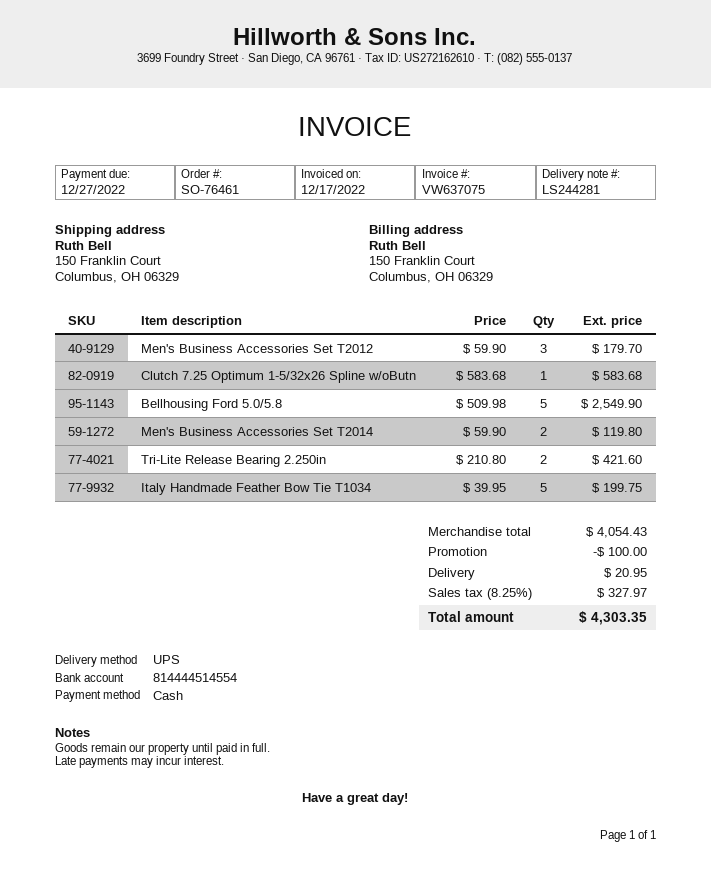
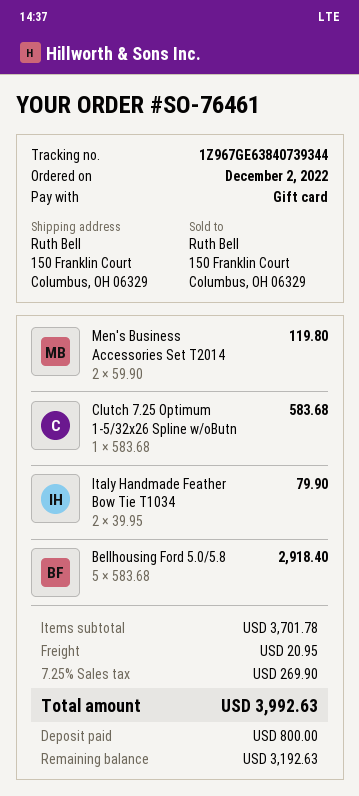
payment method: cash -> gift card
Men's Business Accessories Set T2012: 3 x 59.90 = 179.70 -> none
Bellhousing Ford 5.0/5.8: 5 x 509.98 = 2549.90 -> 5 x 583.68 = 2918.40
Tri-Lite Release Bearing 2.250in: 2 x 210.80 = 421.60 -> none
Italy Handmade Feather Bow Tie T1034: 5 x 39.95 = 199.75 -> 2 x 39.95 = 79.90
subtotal: 4054.43 -> 3701.78
discount: 100.00 -> none
tax: 8.25% = 327.97 -> 7.25% = 269.90
total: 4303.35 -> 3992.63

